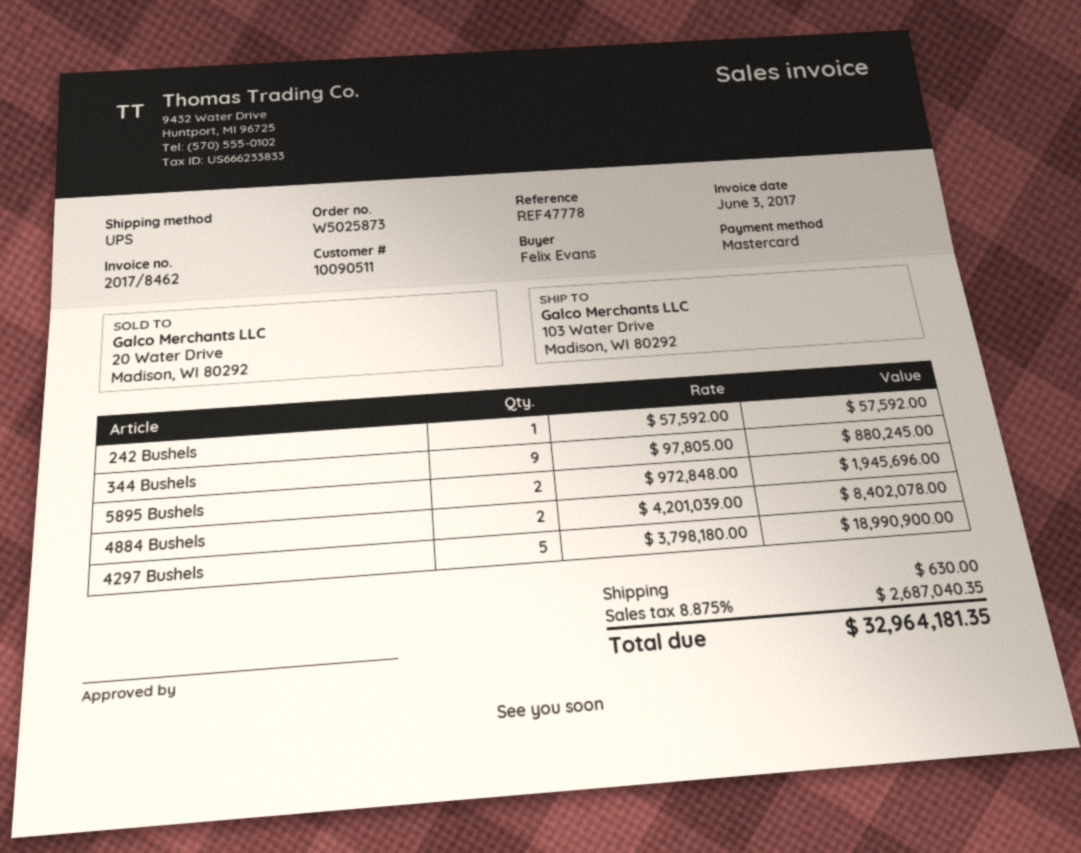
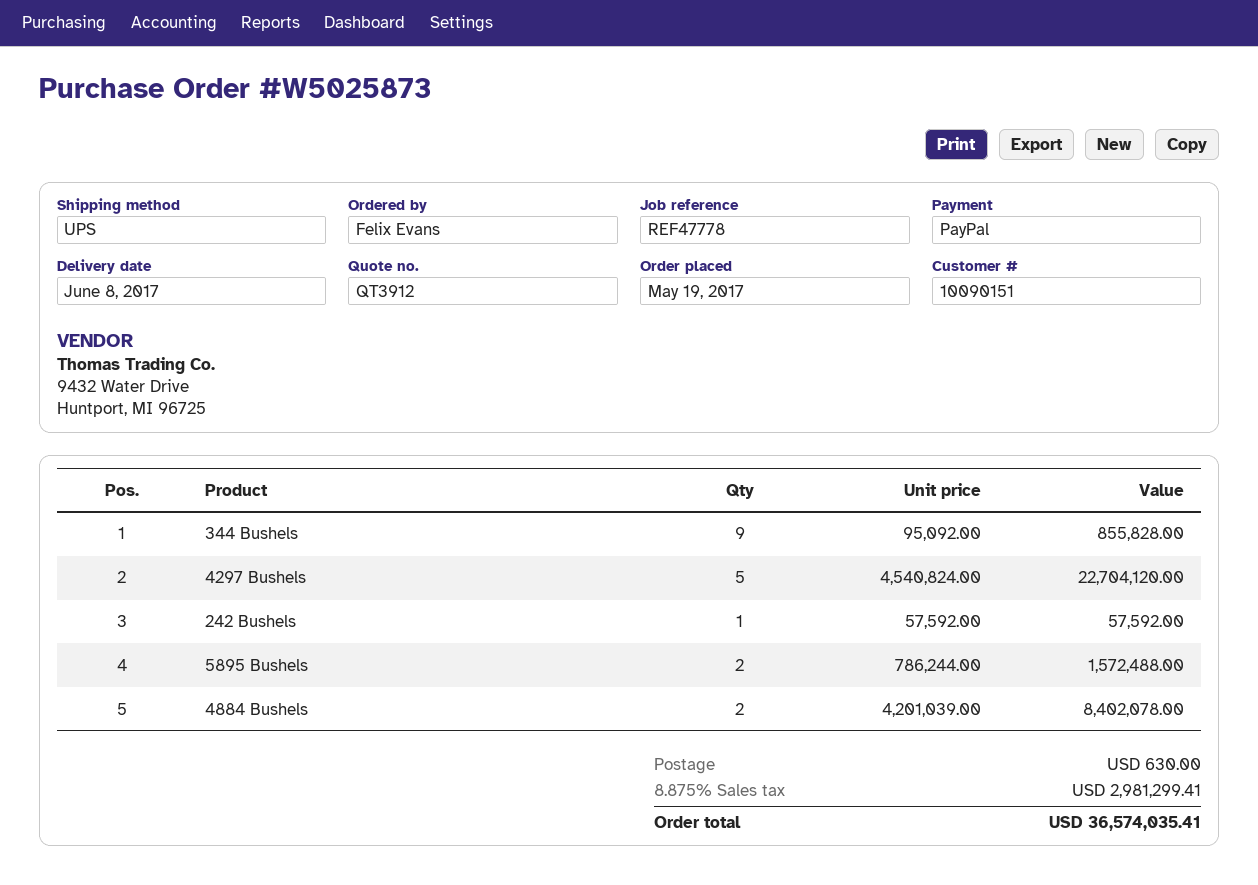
customer number: 10090511 -> 10090151
payment method: Mastercard -> PayPal
344 Bushels: 9 x 97805.00 = 880245.00 -> 9 x 95092.00 = 855828.00
5895 Bushels: 2 x 972848.00 = 1945696.00 -> 2 x 786244.00 = 1572488.00
4297 Bushels: 5 x 3798180.00 = 18990900.00 -> 5 x 4540824.00 = 22704120.00
tax: 8.875% = 2687040.35 -> 8.875% = 2981299.41
total: 32964181.35 -> 36574035.41

